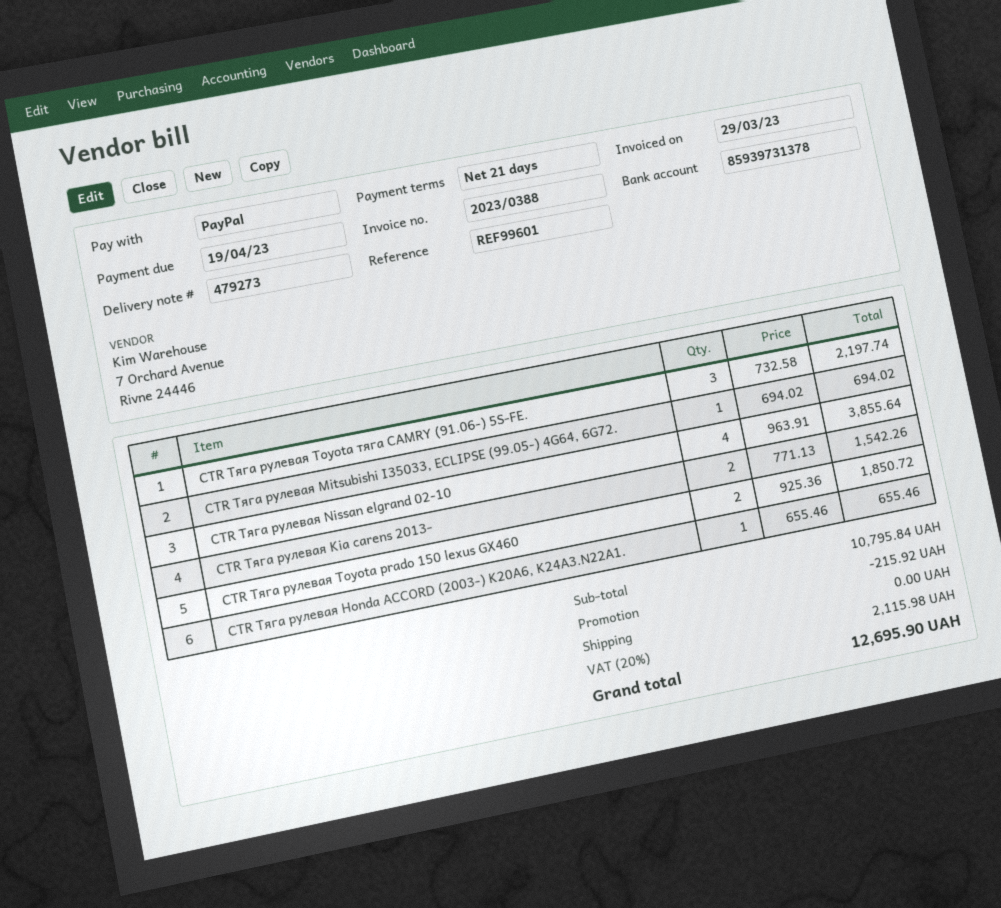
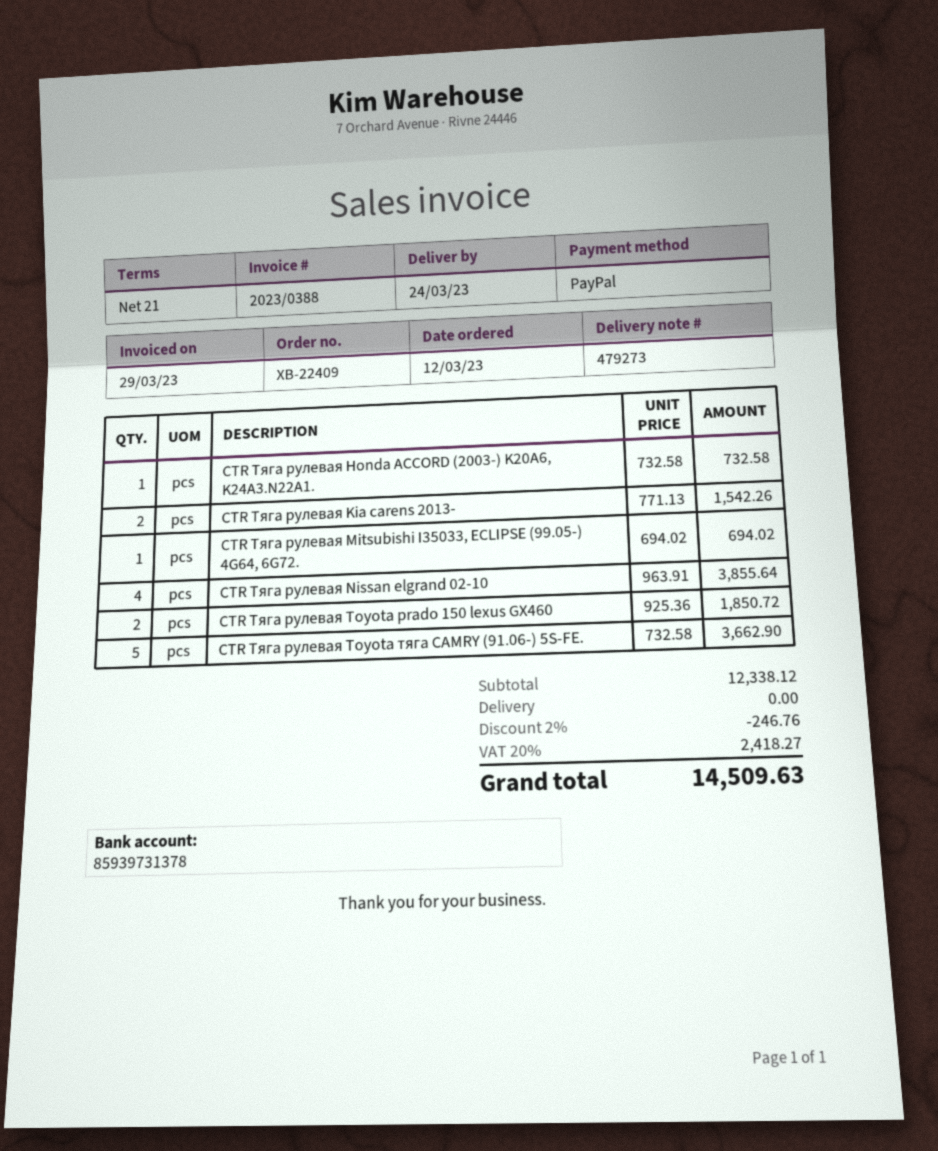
CTR Тяга рулевая Toyota тяга CAMRY (91.06-) 5S-FE.: 3 x 732.58 = 2197.74 -> 5 x 732.58 = 3662.90
CTR Тяга рулевая Honda ACCORD (2003-) K20A6, K24A3.N22A1.: 1 x 655.46 = 655.46 -> 1 x 732.58 = 732.58
subtotal: 10795.84 -> 12338.12
discount: 215.92 -> 246.76
tax: 20% = 2115.98 -> 20% = 2418.27
total: 12695.90 -> 14509.63

